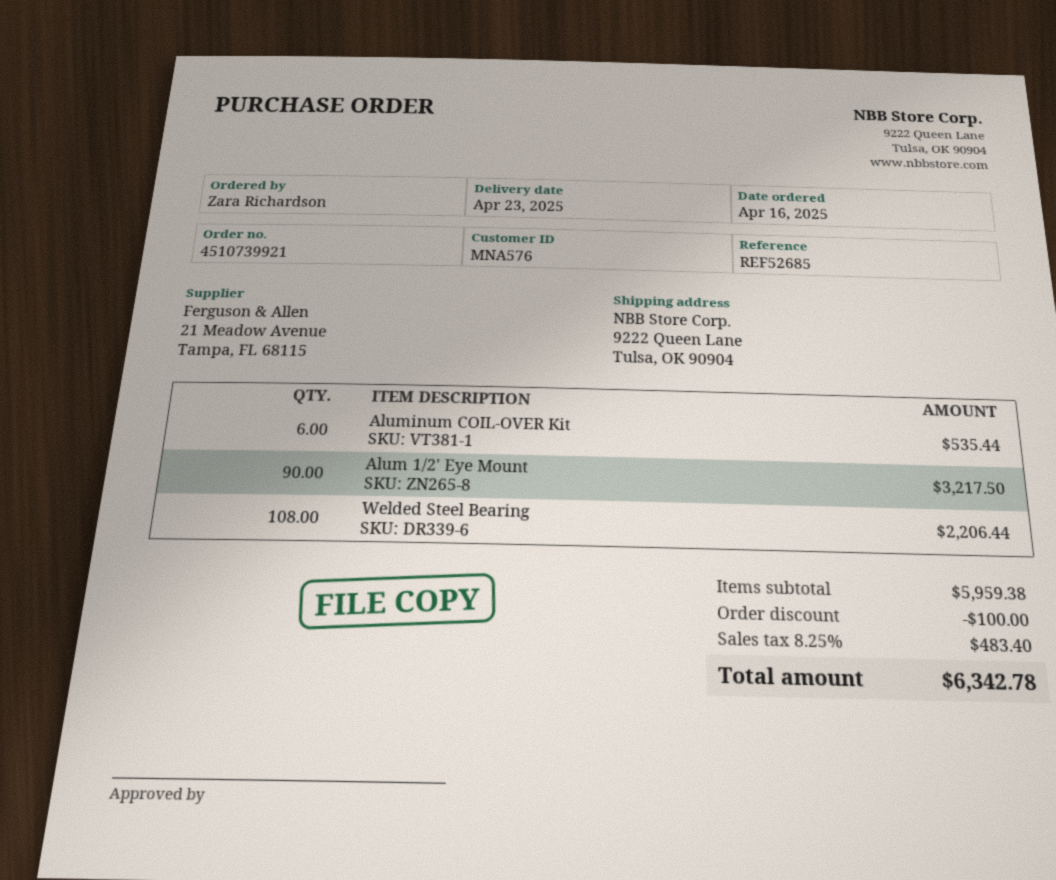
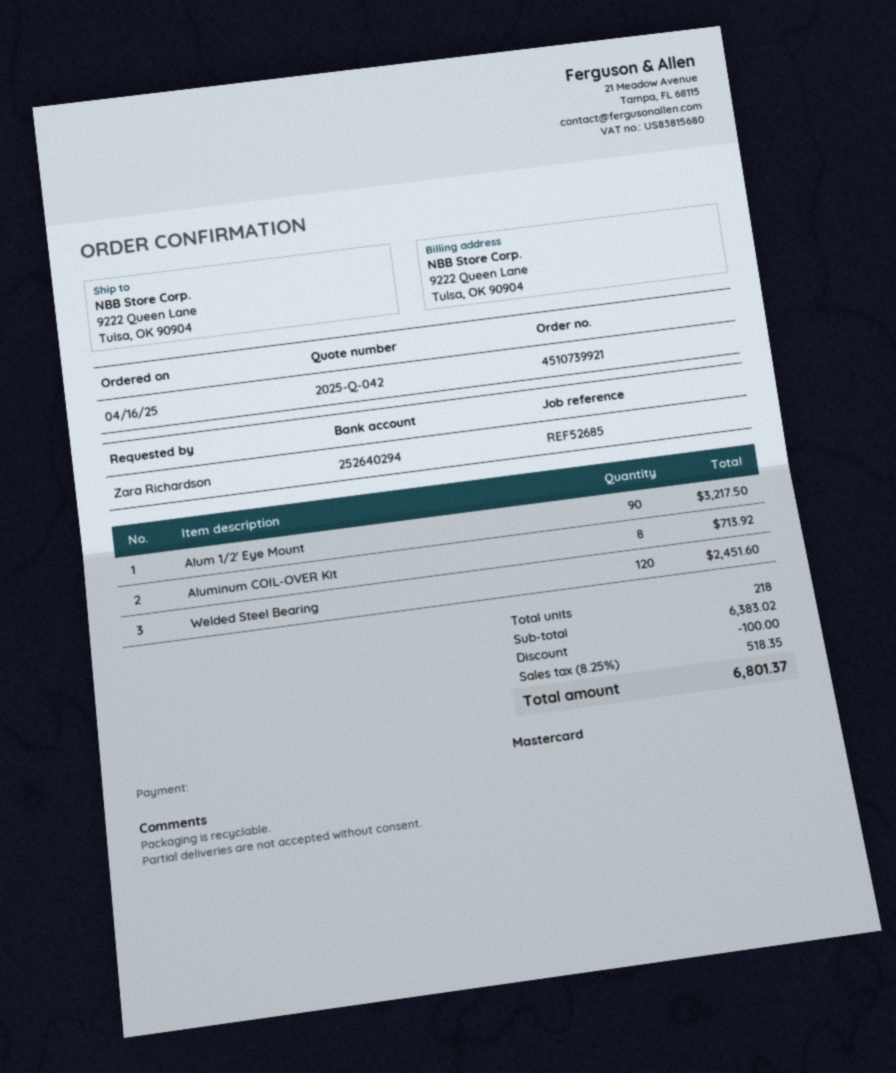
Aluminum COIL-OVER Kit: 6 for 535.44 -> 8 for 713.92
Welded Steel Bearing: 108 for 2206.44 -> 120 for 2451.60
subtotal: 5959.38 -> 6383.02
tax: 8.25% = 483.40 -> 8.25% = 518.35
total: 6342.78 -> 6801.37

